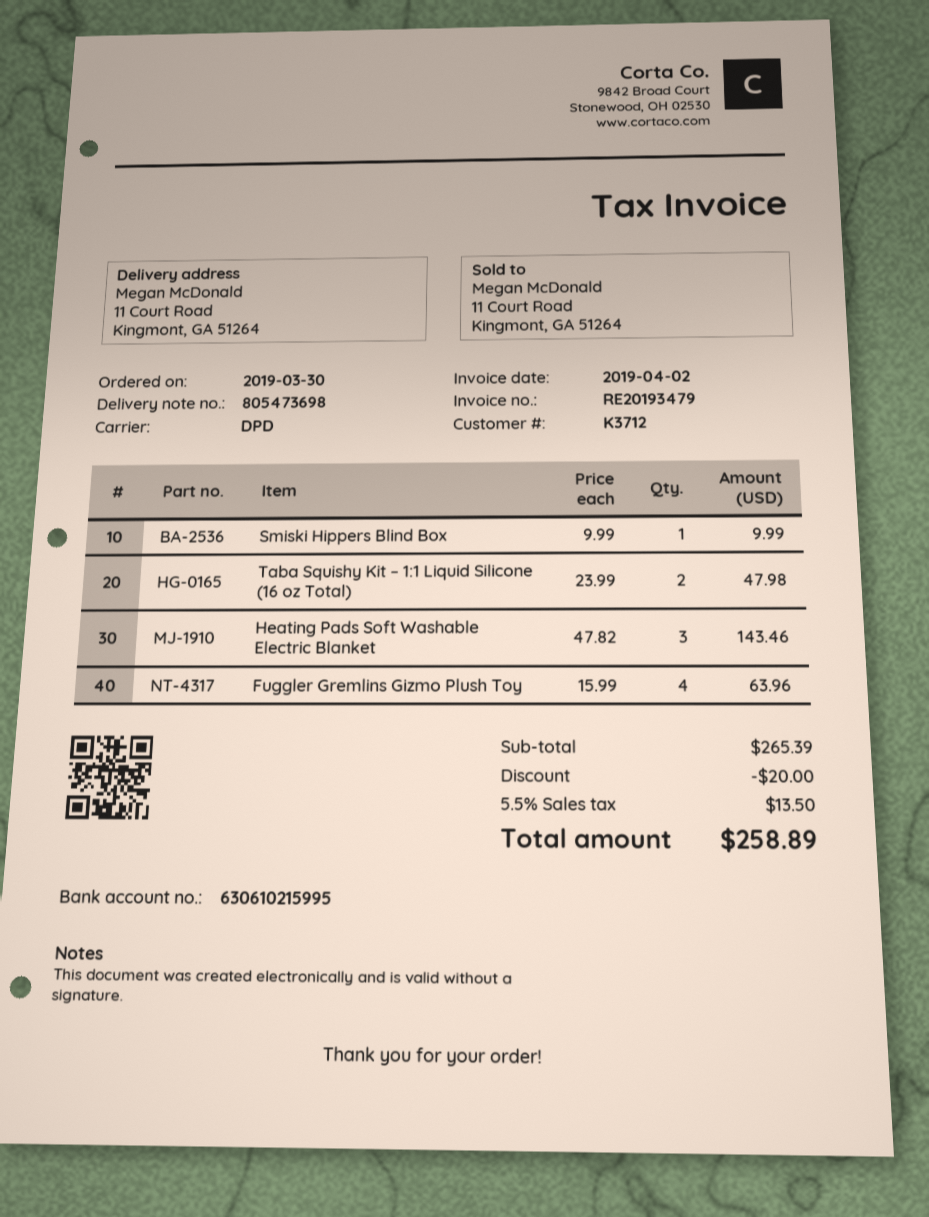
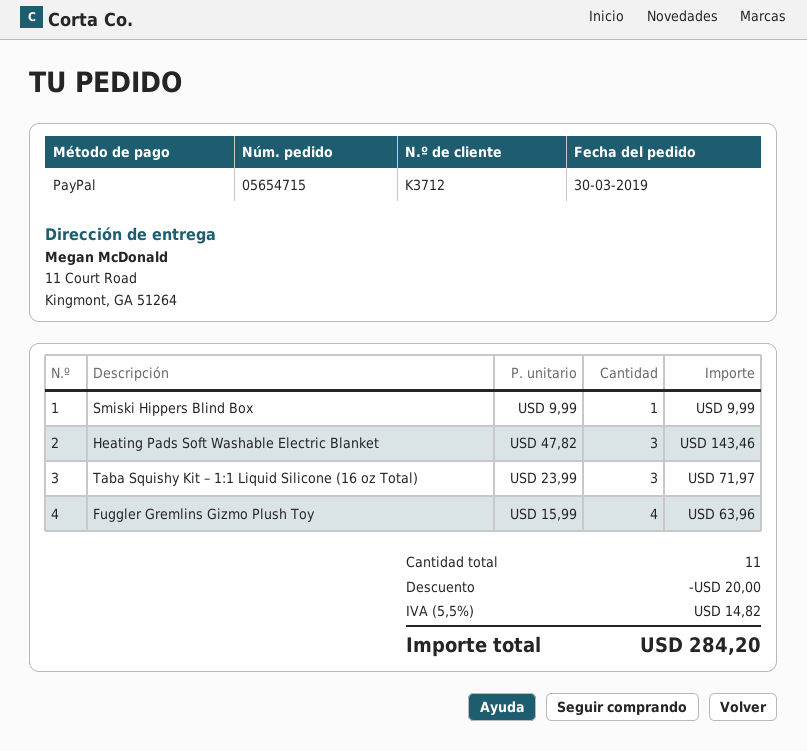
Taba Squishy Kit – 1:1 Liquid Silicone (16 oz Total): 2 x 23.99 = 47.98 -> 3 x 23.99 = 71.97
tax: 5.5% = 13.50 -> 5.5% = 14.82
total: 258.89 -> 284.20

